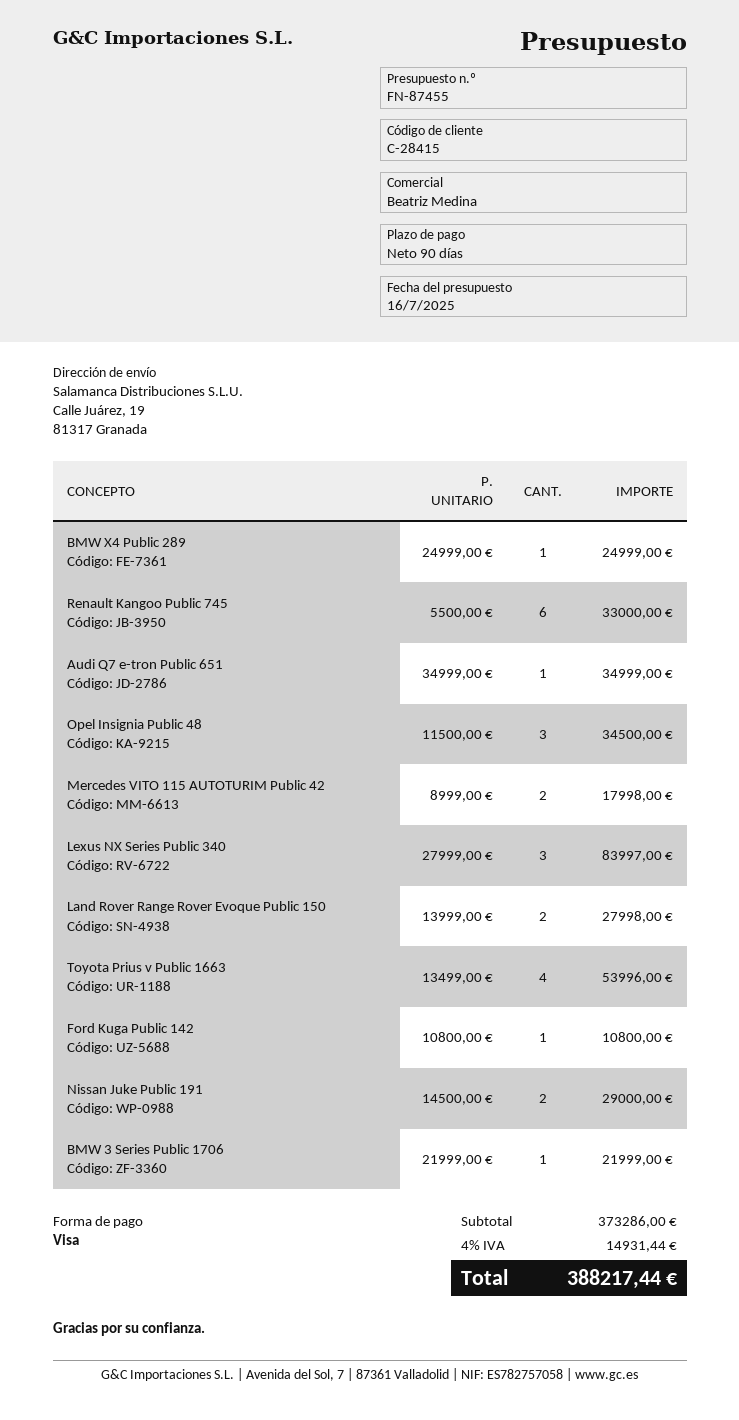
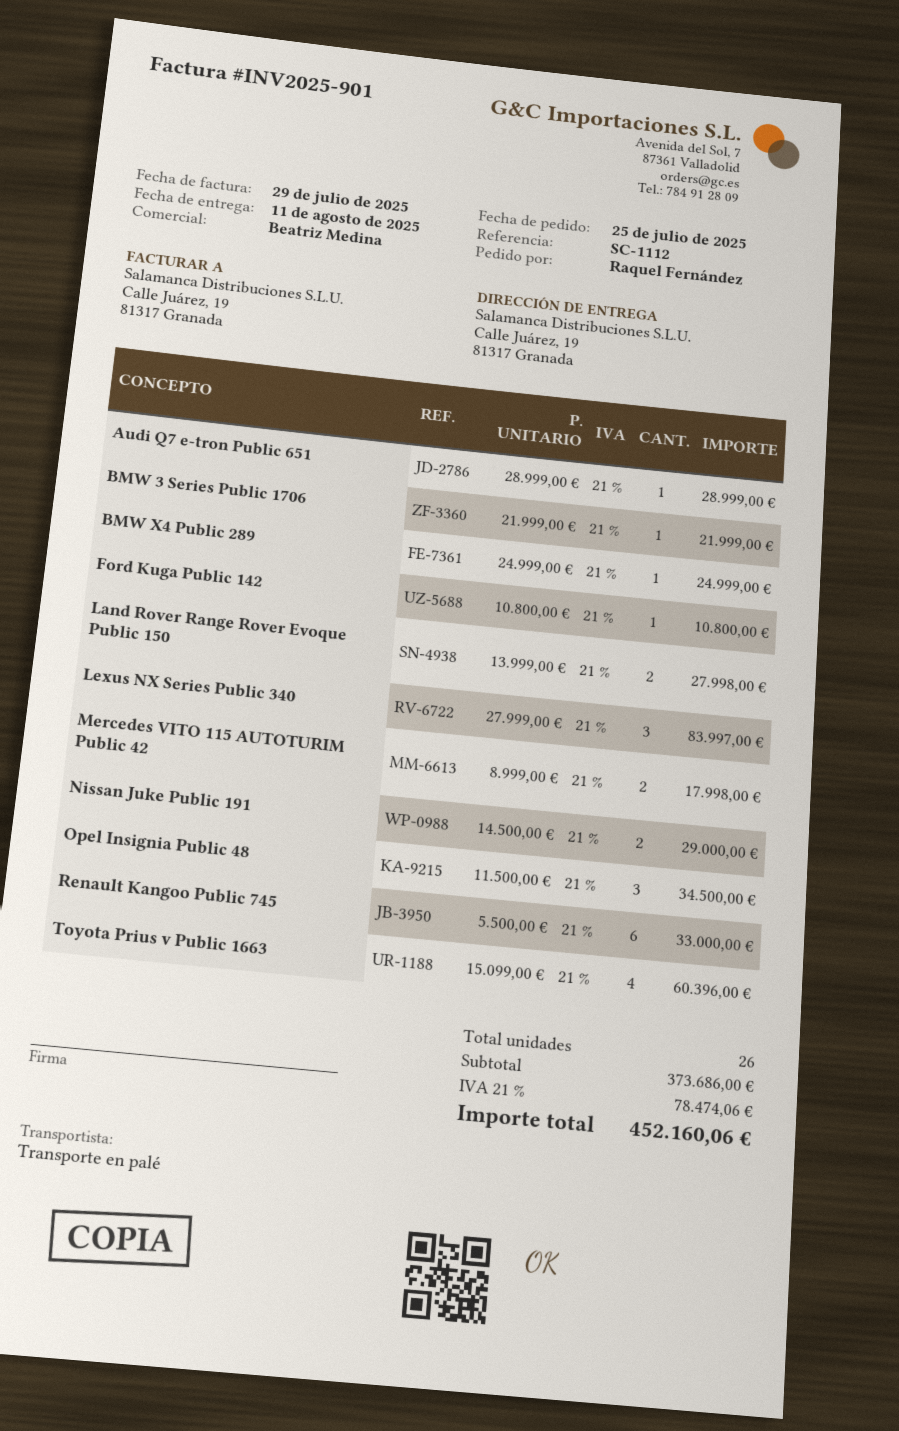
Audi Q7 e-tron Public 651: 1 x 34999.00 = 34999.00 -> 1 x 28999.00 = 28999.00
Toyota Prius v Public 1663: 4 x 13499.00 = 53996.00 -> 4 x 15099.00 = 60396.00
subtotal: 373286.00 -> 373686.00
tax: 4% = 14931.44 -> 21% = 78474.06
total: 388217.44 -> 452160.06

